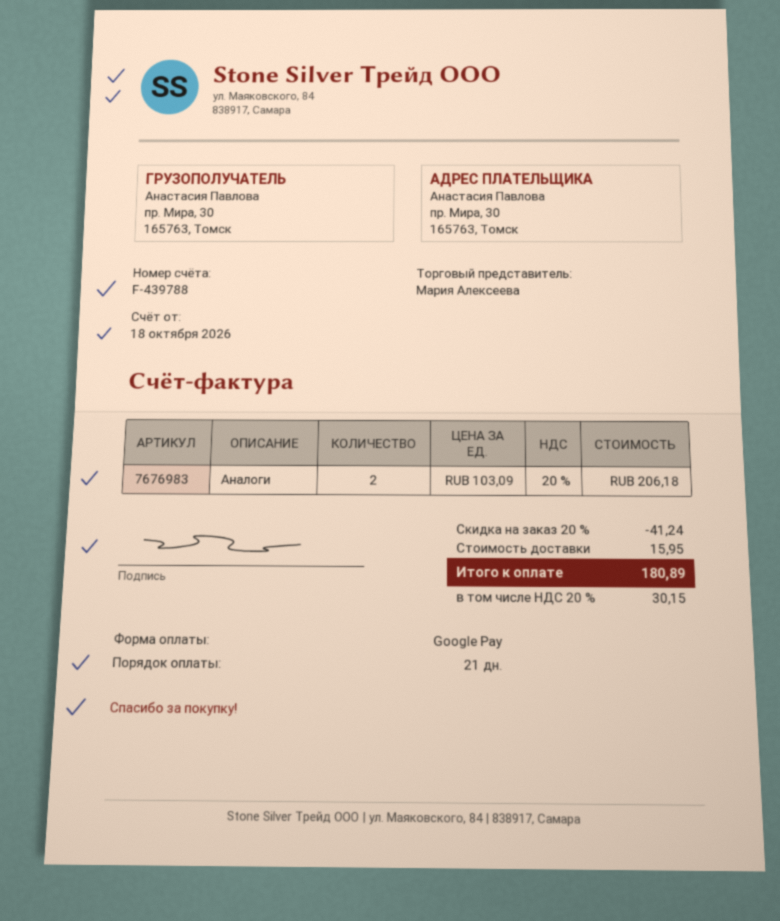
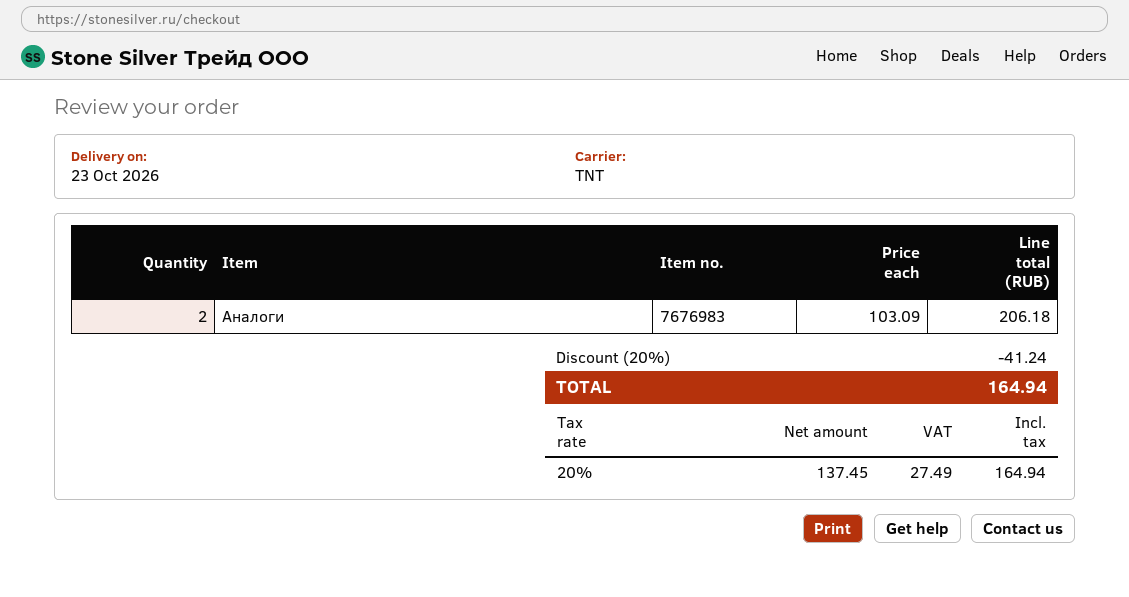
shipping: 15.95 -> none
tax: 20% = 30.15 -> 20% = 27.49
total: 180.89 -> 164.94

